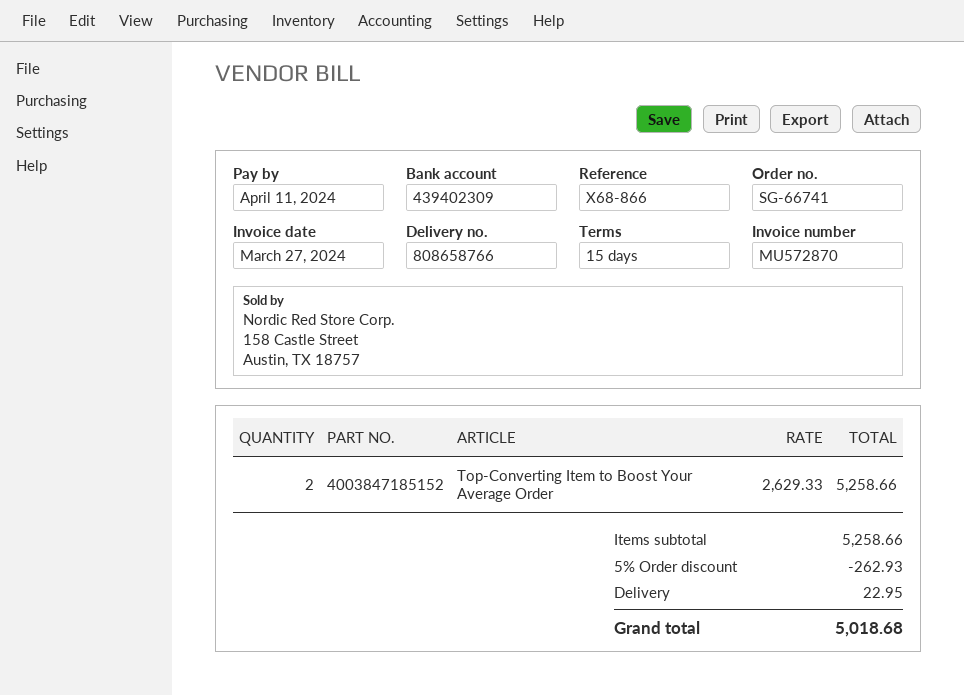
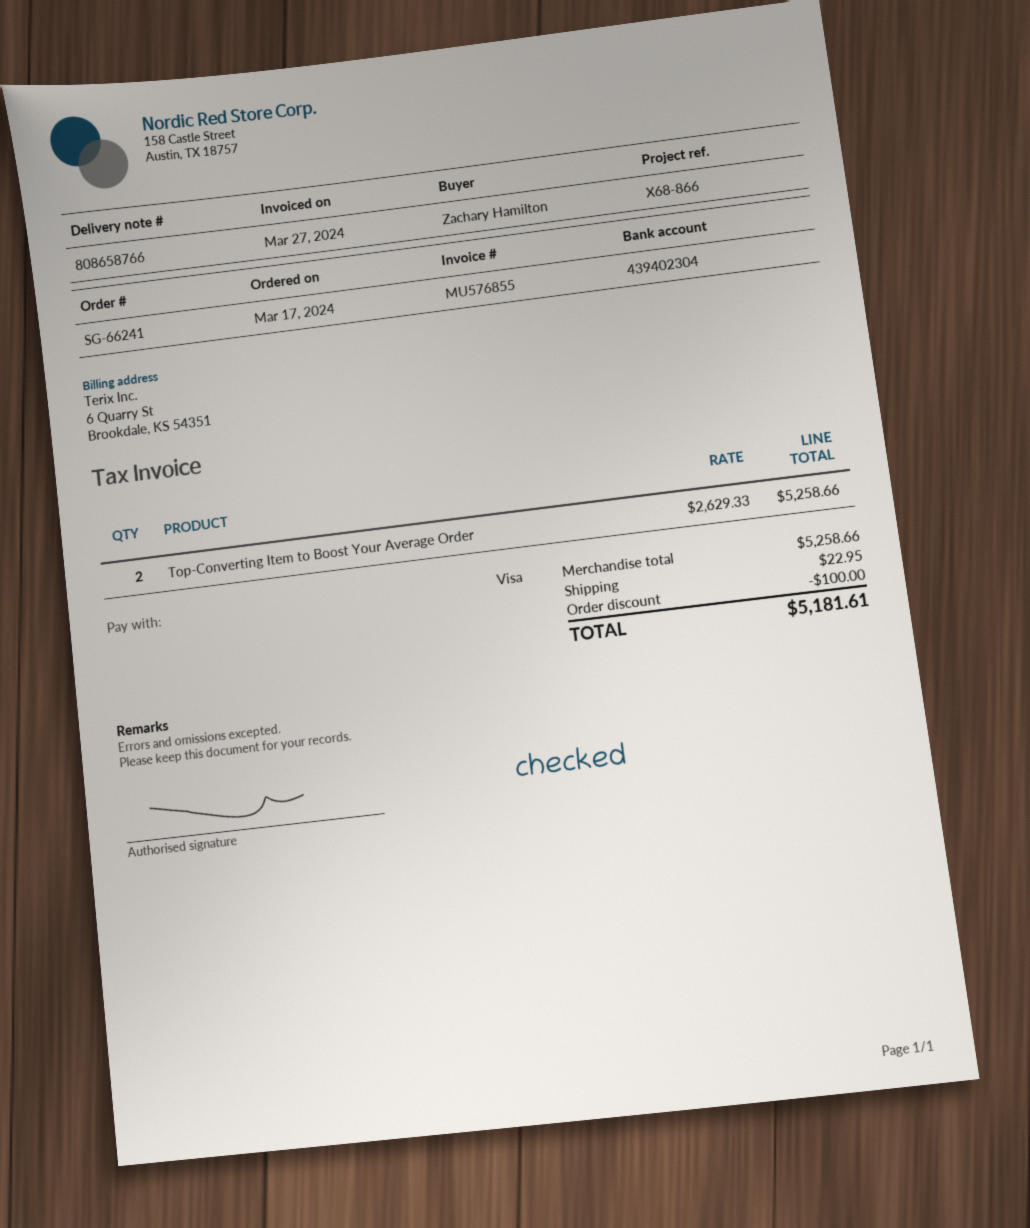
order number: SG-66741 -> SG-66241
invoice number: MU572870 -> MU576855
bank account: 439402309 -> 439402304
discount: 262.93 -> 100.00
total: 5018.68 -> 5181.61

